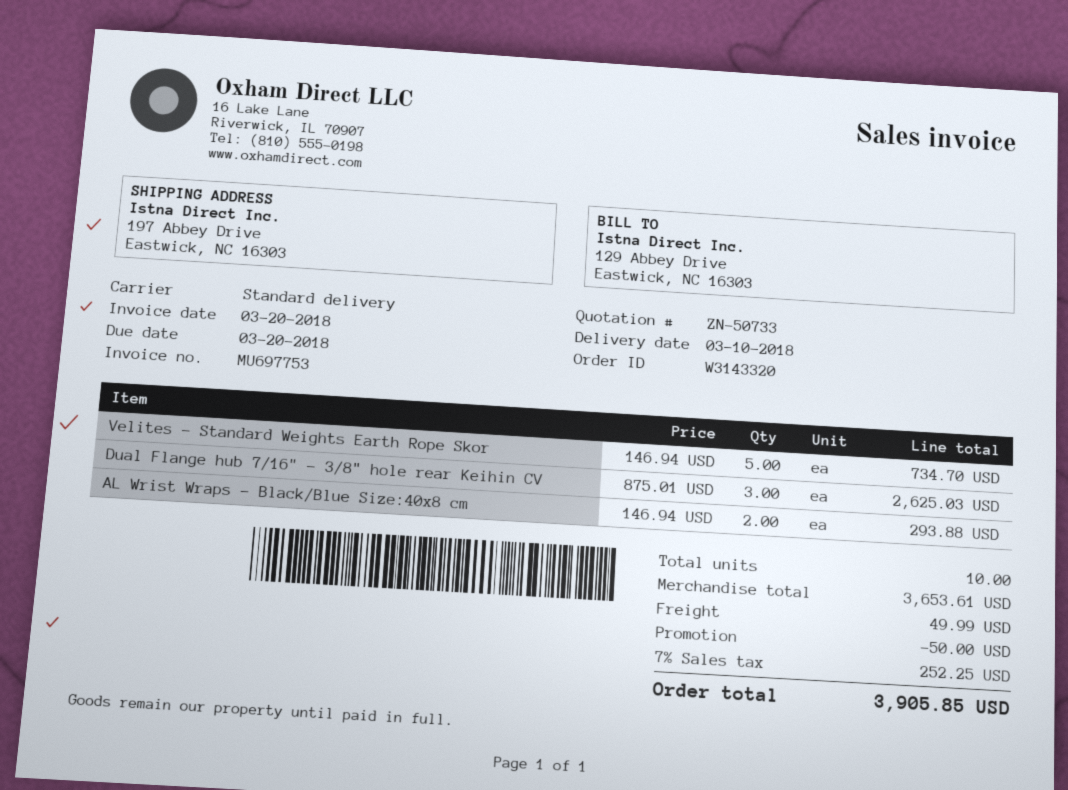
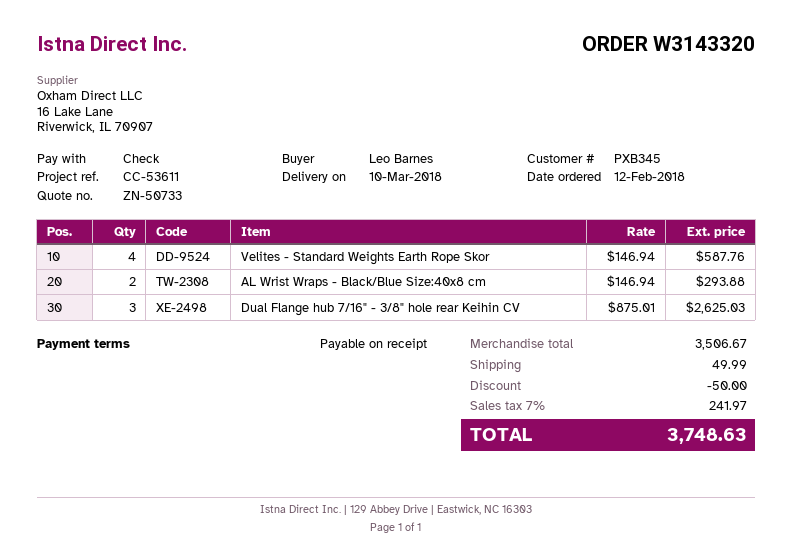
Velites - Standard Weights Earth Rope Skor: 5 x 146.94 = 734.70 -> 4 x 146.94 = 587.76
subtotal: 3653.61 -> 3506.67
tax: 7% = 252.25 -> 7% = 241.97
total: 3905.85 -> 3748.63

